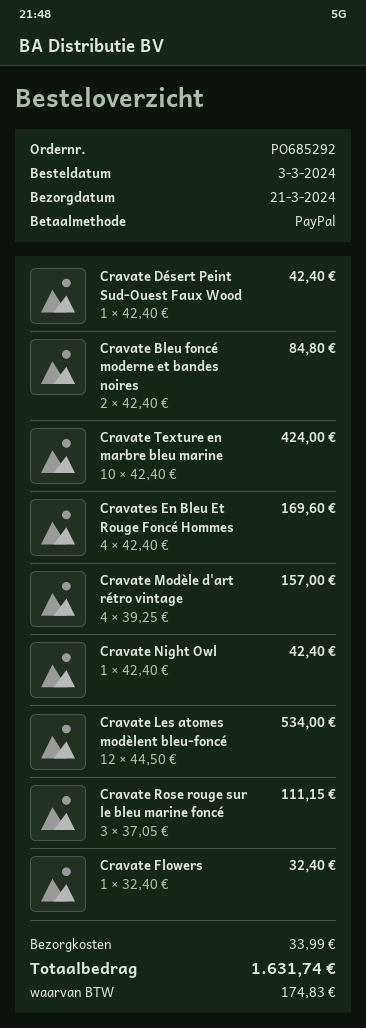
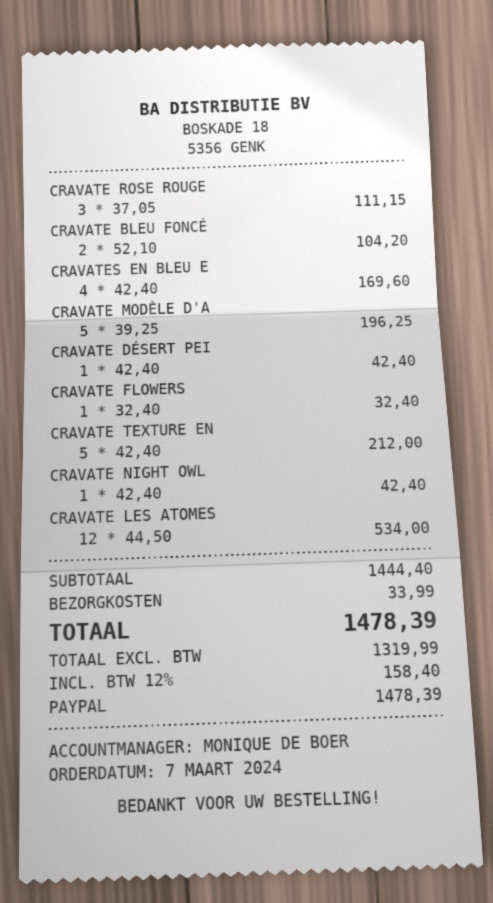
order date: 2024-03-03 -> 2024-03-07
Cravate Bleu foncé moderne et bandes noires: 2 x 42.40 = 84.80 -> 2 x 52.10 = 104.20
Cravate Texture en marbre bleu marine: 10 x 42.40 = 424.00 -> 5 x 42.40 = 212.00
Cravate Modèle d'art rétro vintage: 4 x 39.25 = 157.00 -> 5 x 39.25 = 196.25
tax: 174.83 -> 158.40
total: 1631.74 -> 1478.39

